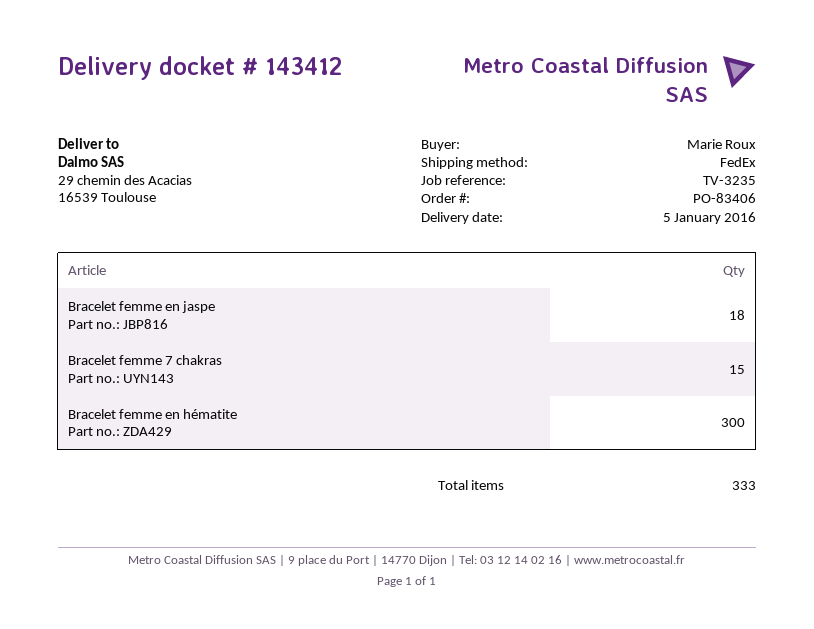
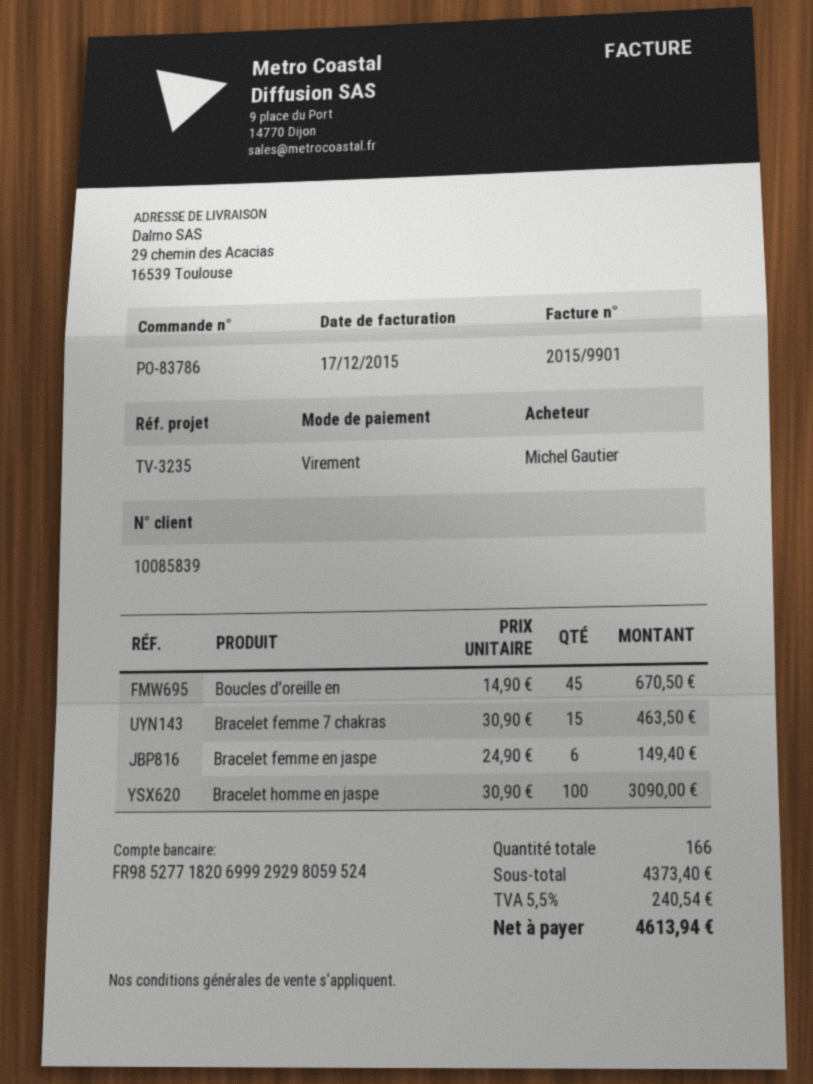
order number: PO-83406 -> PO-83786
ordered by: Marie Roux -> Michel Gautier
Bracelet femme en jaspe: 18 -> 6
Bracelet femme en hématite: 300 -> none
Boucles d'oreille en: none -> 45
Bracelet homme en jaspe: none -> 100
total quantity: 333 -> 166

